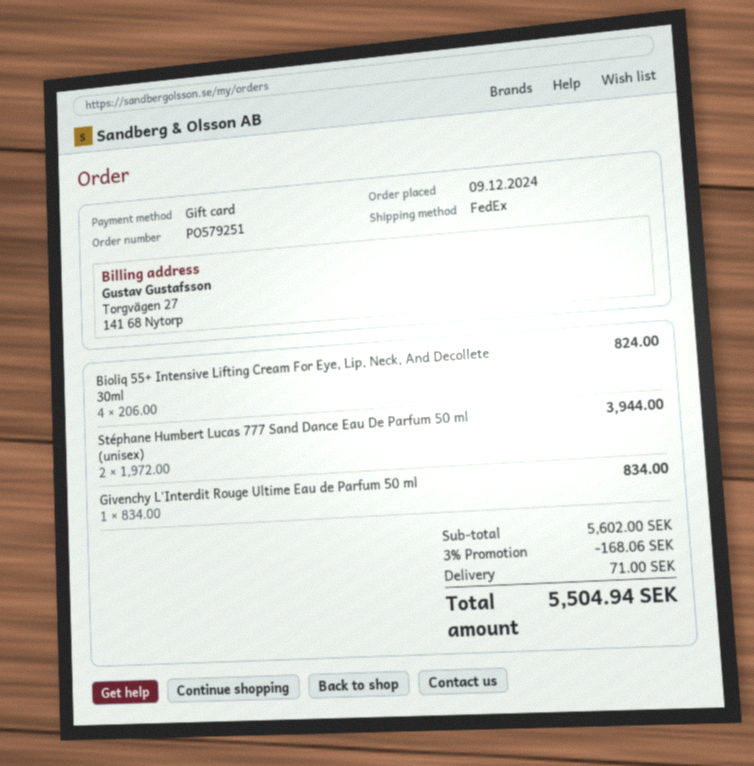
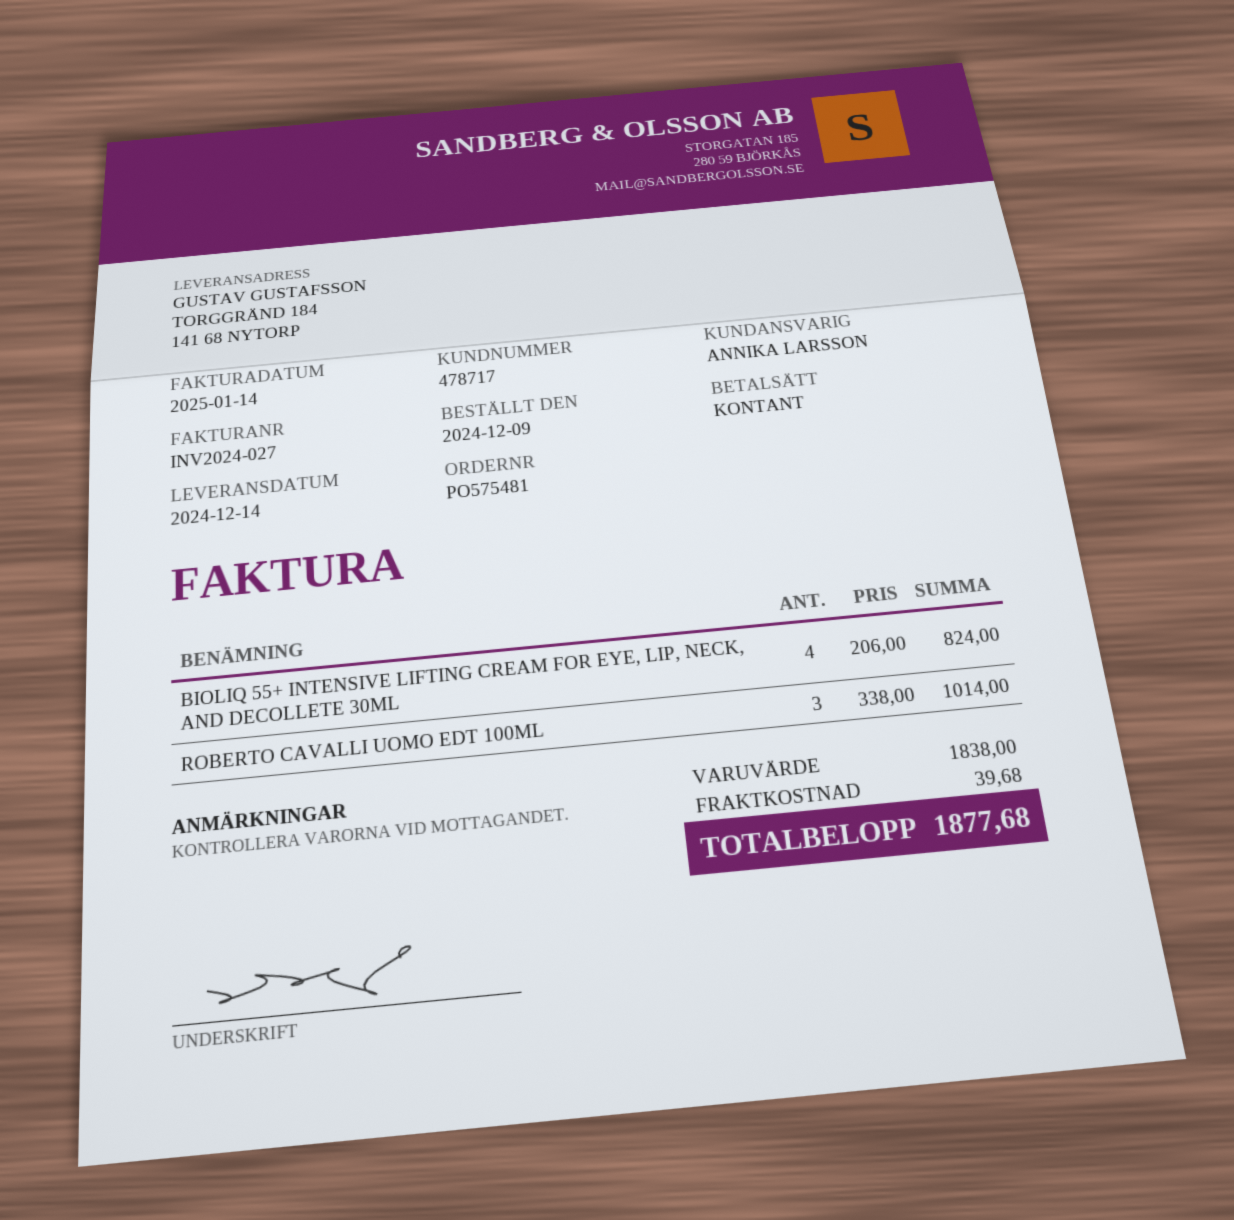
order number: PO579251 -> PO575481
payment method: gift card -> cash
Stéphane Humbert Lucas 777 Sand Dance Eau De Parfum 50 ml (unisex): 2 x 1972.00 = 3944.00 -> none
Givenchy L'Interdit Rouge Ultime Eau de Parfum 50 ml: 1 x 834.00 = 834.00 -> none
ROBERTO CAVALLI UOMO EDT 100ML: none -> 3 x 338.00 = 1014.00
subtotal: 5602.00 -> 1838.00
discount: 3% = 168.06 -> none
shipping: 71.00 -> 39.68
total: 5504.94 -> 1877.68

